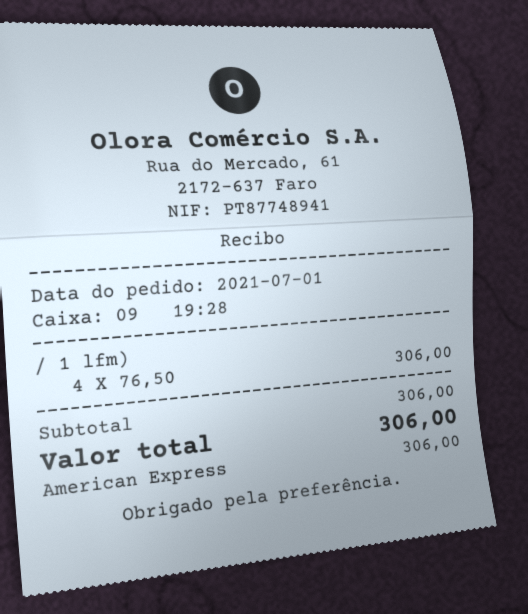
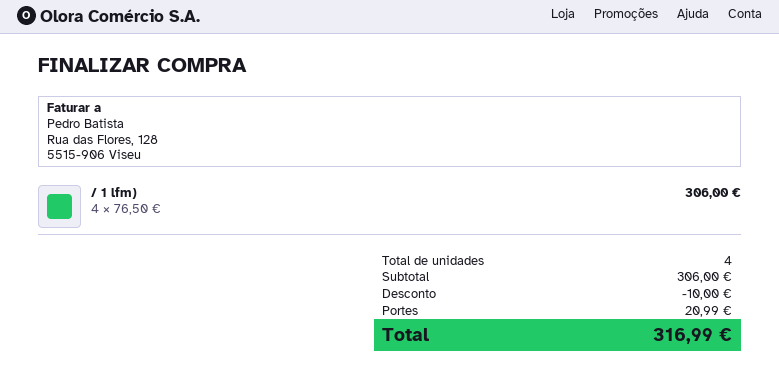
discount: none -> 10.00
shipping: none -> 20.99
total: 306.00 -> 316.99

